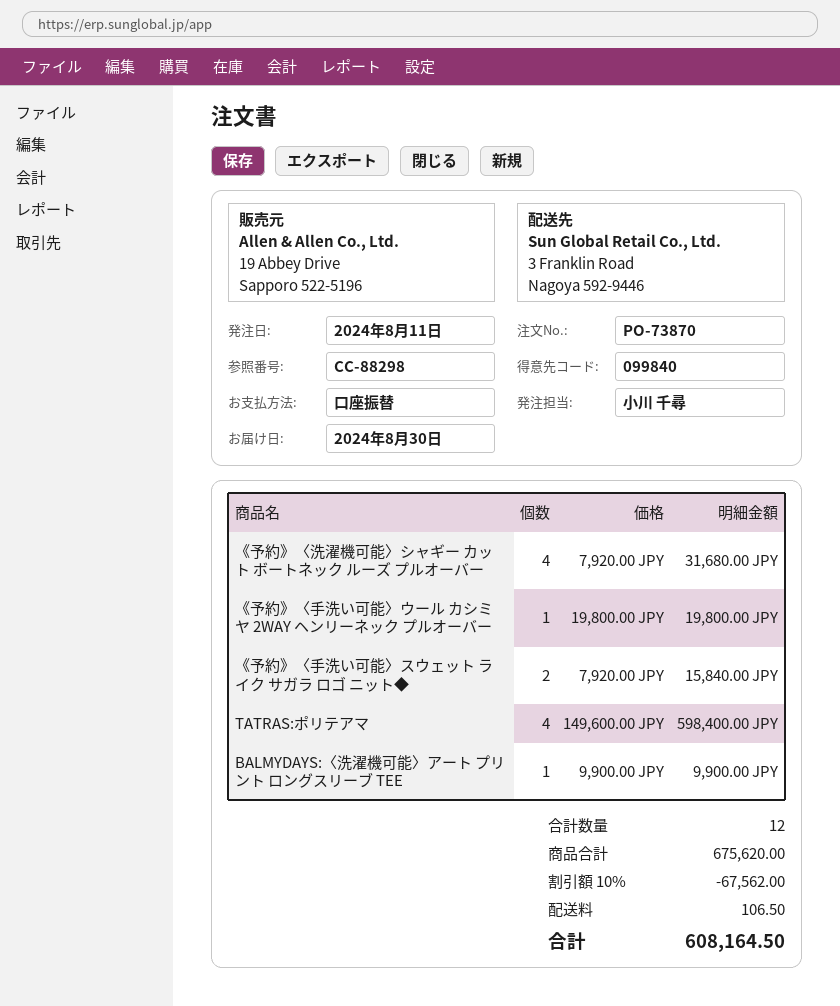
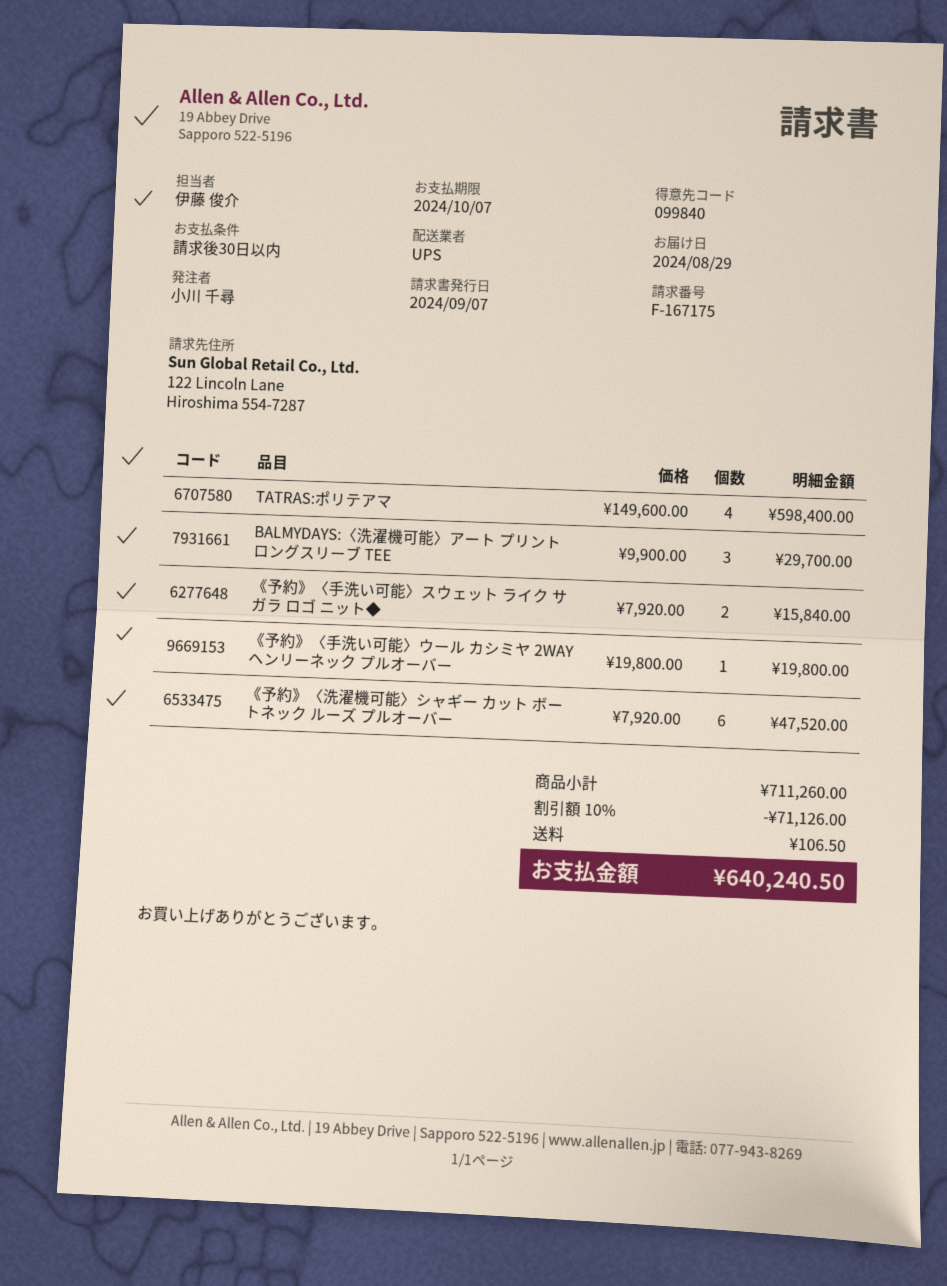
delivery date: 2024-08-30 -> 2024-08-29
《予約》〈洗濯機可能〉シャギー カット ボートネック ルーズ プルオーバー: 4 x 7920.00 = 31680.00 -> 6 x 7920.00 = 47520.00
BALMYDAYS:〈洗濯機可能〉アート プリント ロングスリーブ TEE: 1 x 9900.00 = 9900.00 -> 3 x 9900.00 = 29700.00
subtotal: 675620.00 -> 711260.00
discount: 10% = 67562.00 -> 10% = 71126.00
total: 608164.50 -> 640240.50

